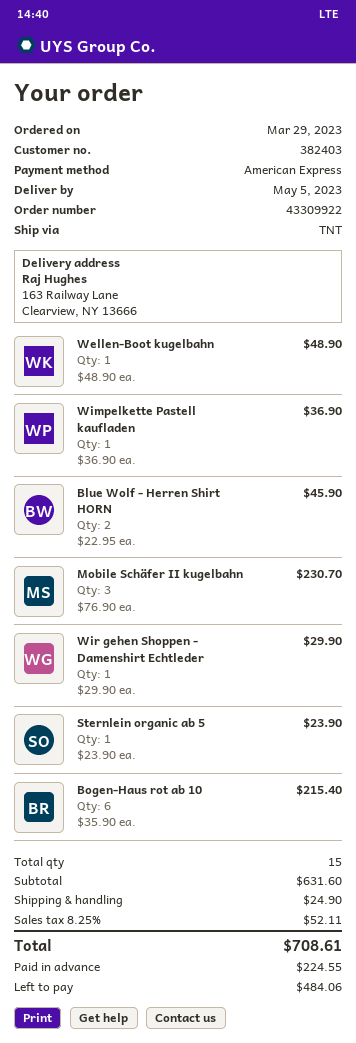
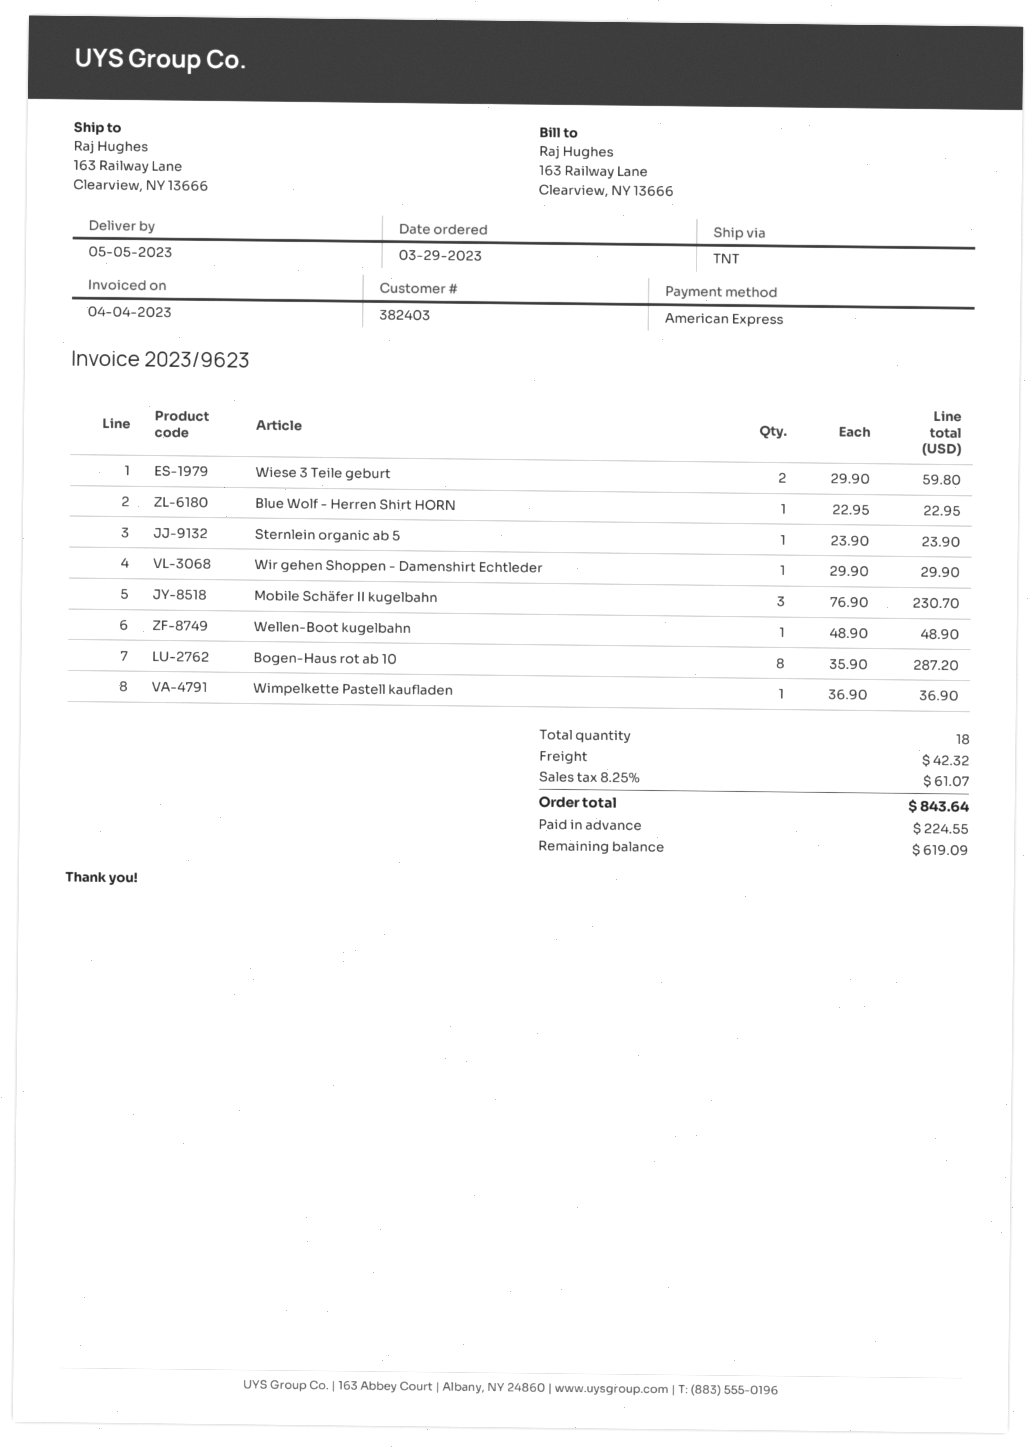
Blue Wolf - Herren Shirt HORN: 2 x 22.95 = 45.90 -> 1 x 22.95 = 22.95
Bogen-Haus rot ab 10: 6 x 35.90 = 215.40 -> 8 x 35.90 = 287.20
Wiese 3 Teile geburt: none -> 2 x 29.90 = 59.80
total quantity: 15 -> 18
shipping: 24.90 -> 42.32
tax: 8.25% = 52.11 -> 8.25% = 61.07
total: 708.61 -> 843.64
balance: 484.06 -> 619.09

